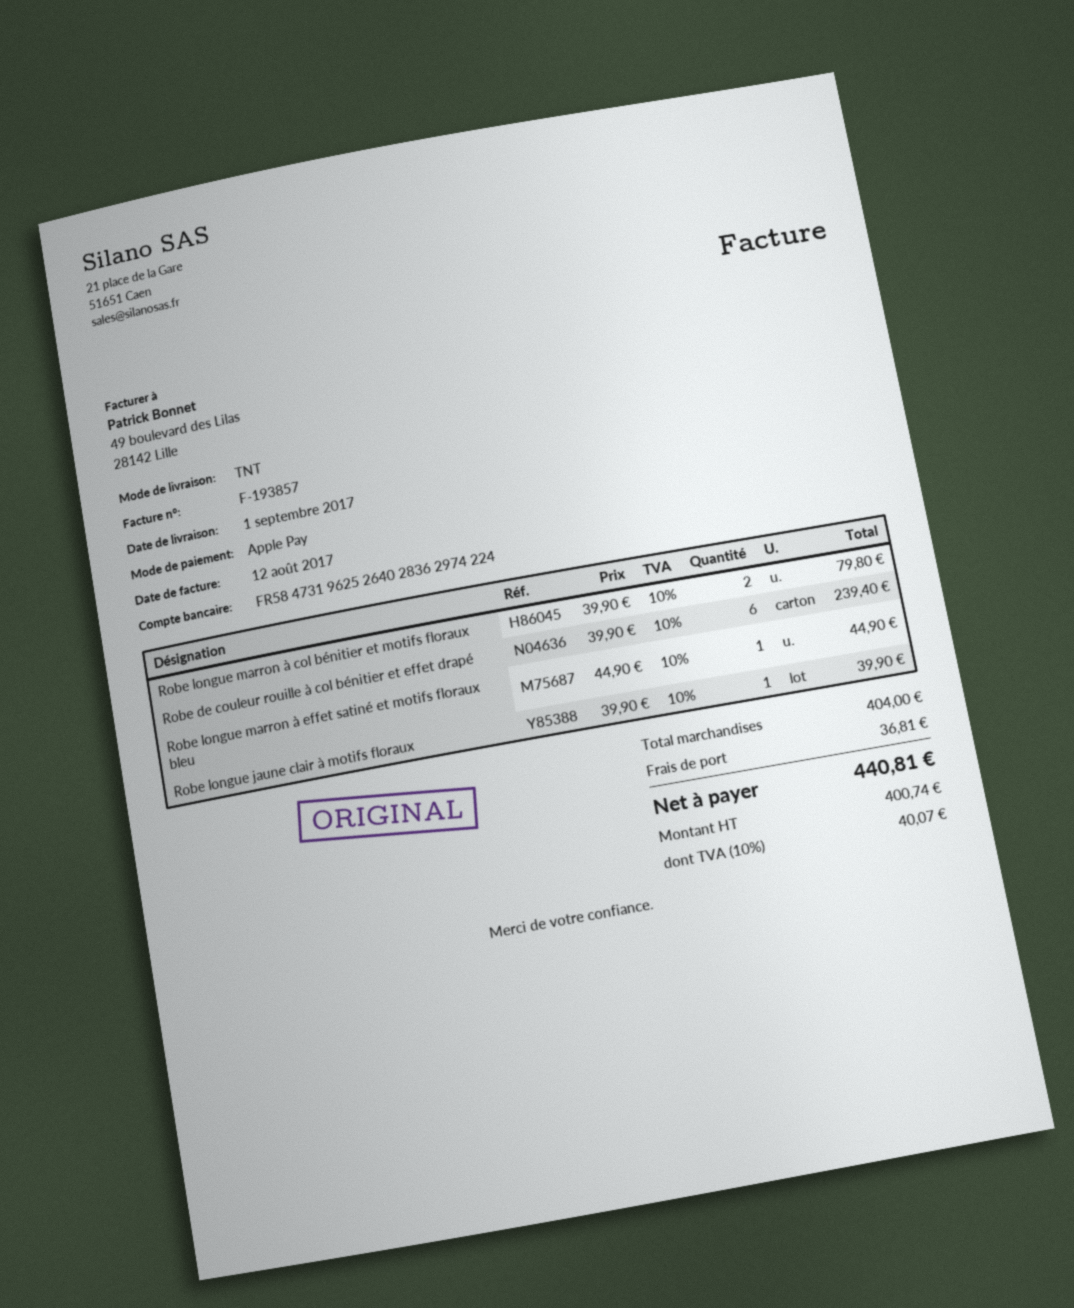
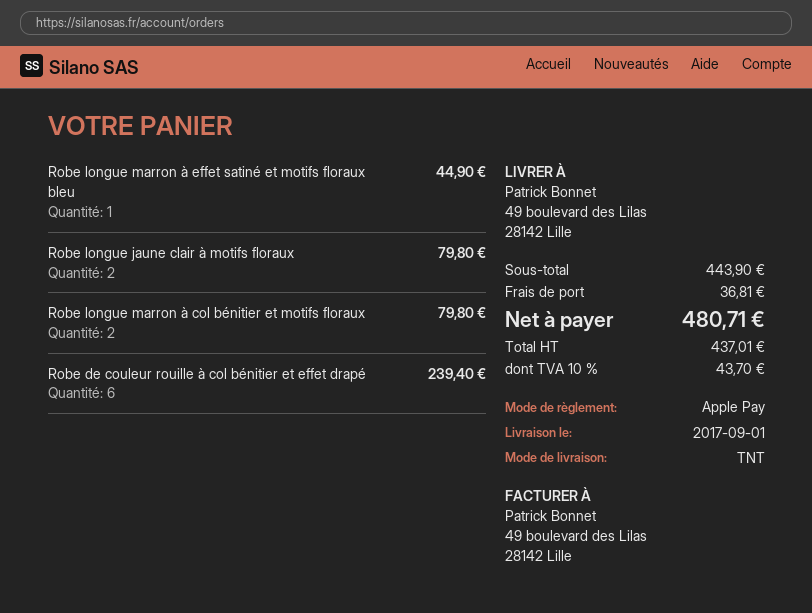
Robe longue jaune clair à motifs floraux: 1 for 39.90 -> 2 for 79.80
subtotal: 404.00 -> 443.90
net: 400.74 -> 437.01
tax: 10% = 40.07 -> 10% = 43.70
total: 440.81 -> 480.71

